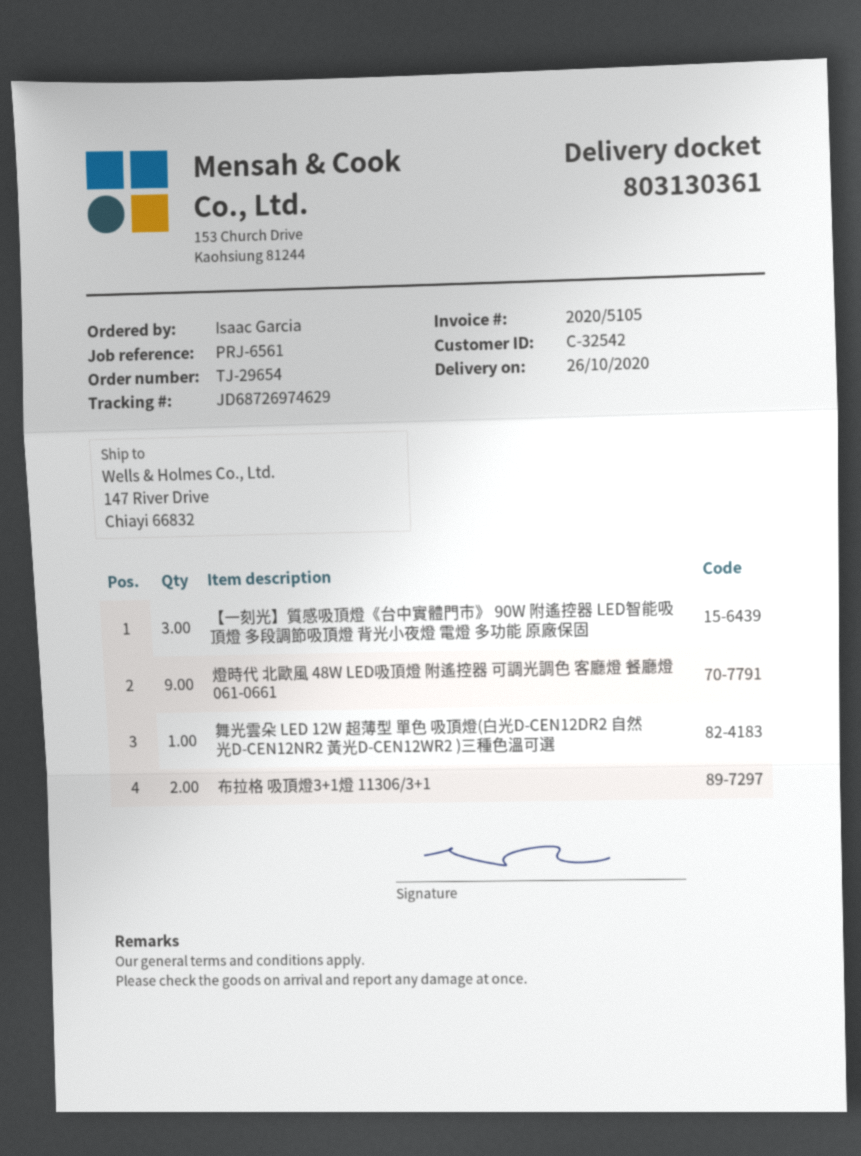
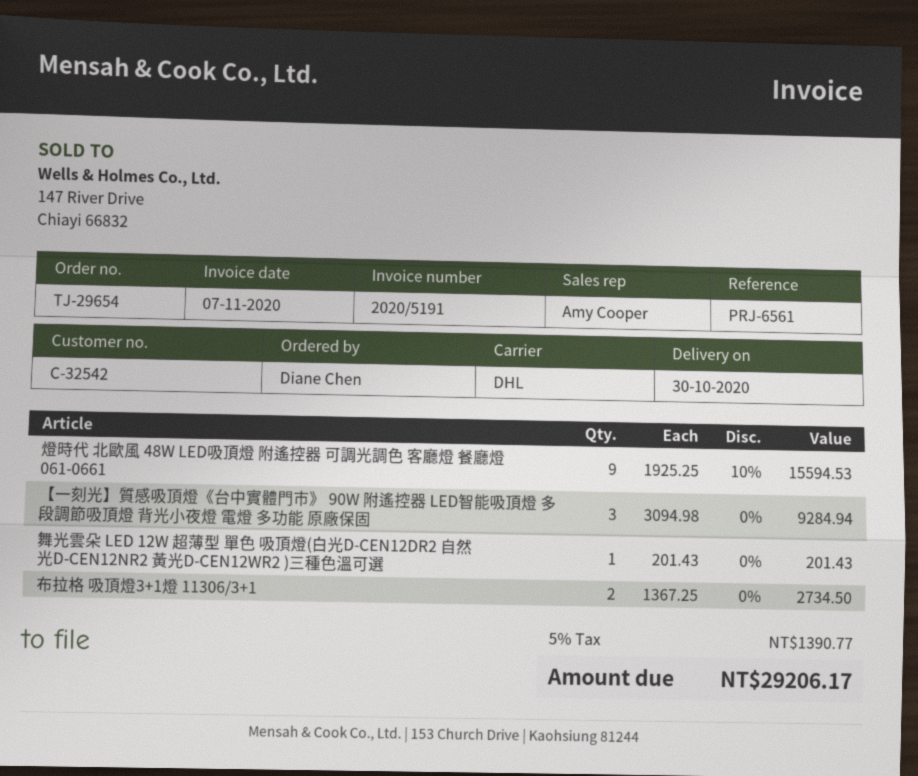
delivery date: 2020-10-26 -> 2020-10-30
invoice number: 2020/5105 -> 2020/5191
ordered by: Isaac Garcia -> Diane Chen

